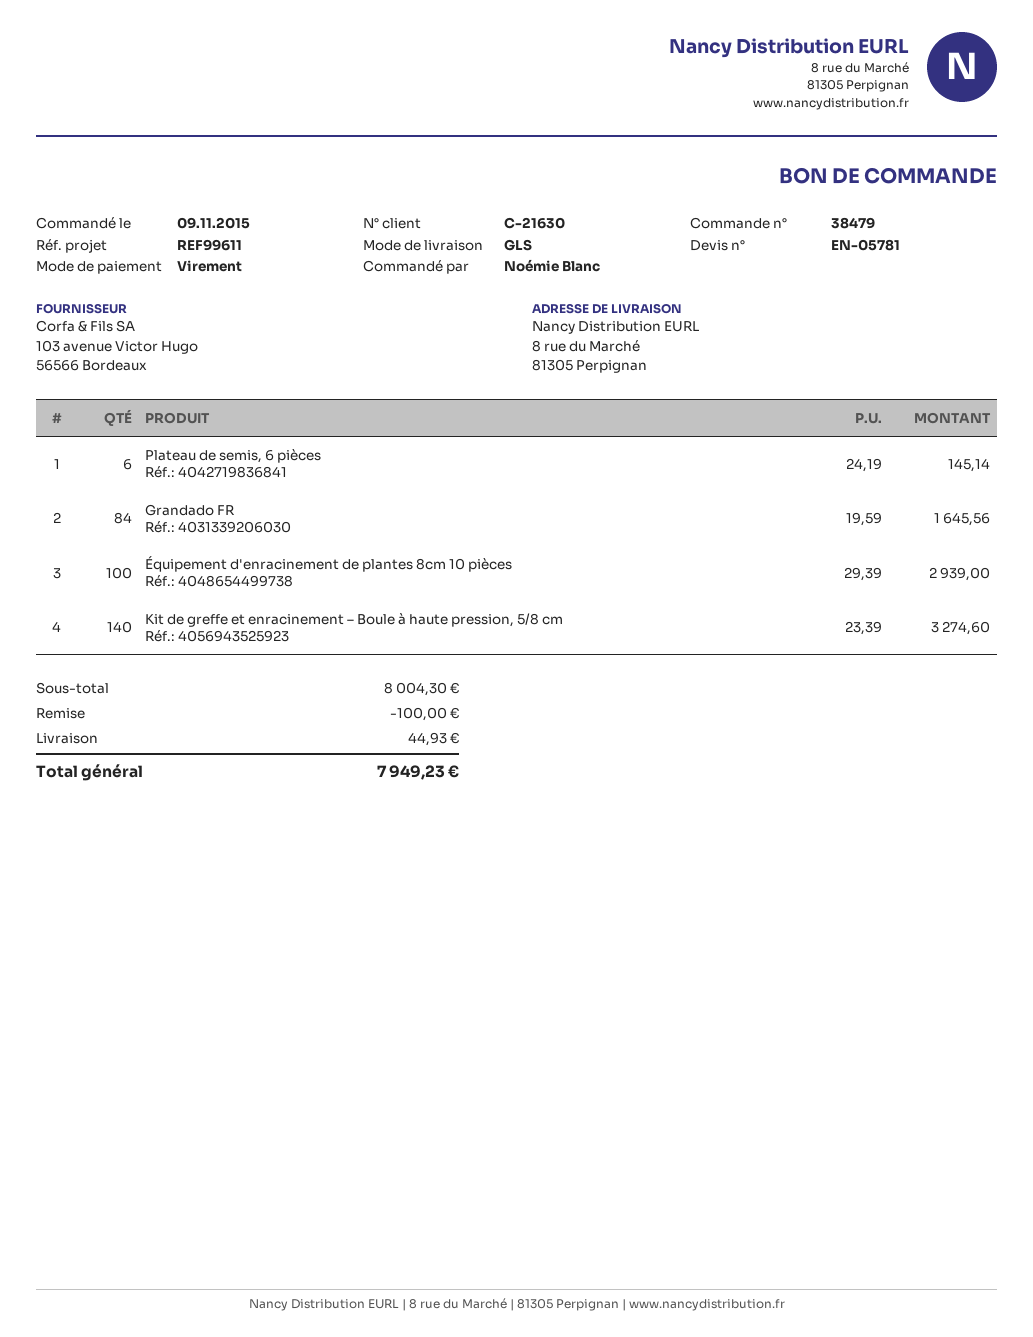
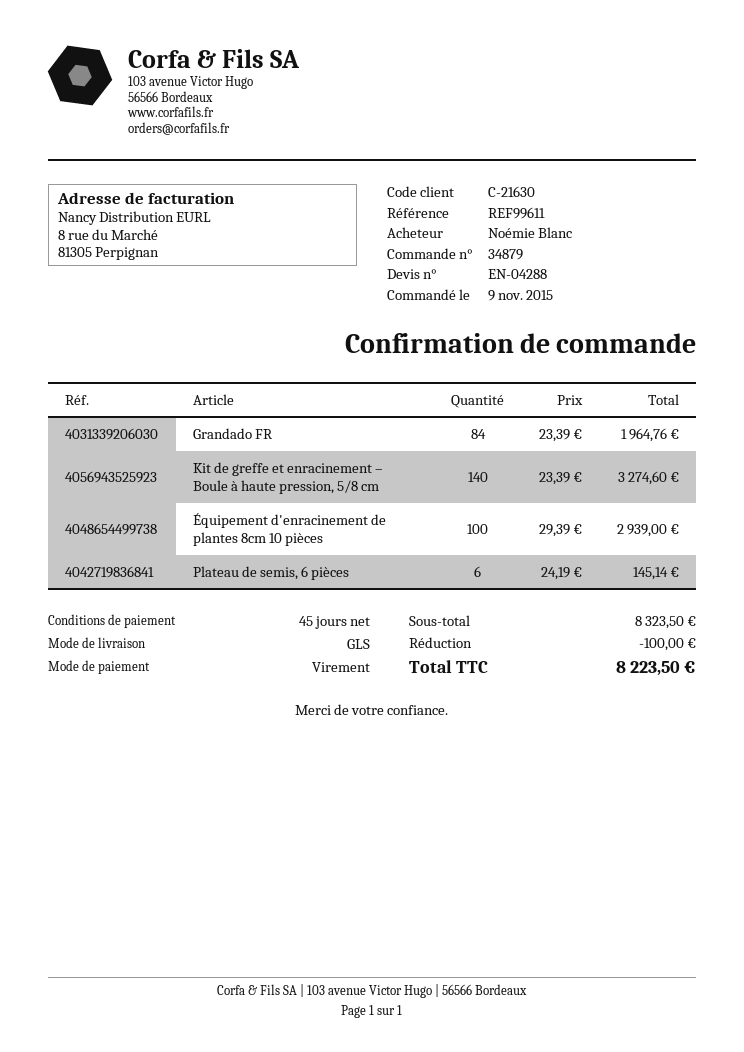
quote number: EN-05781 -> EN-04288
order number: 38479 -> 34879
Grandado FR: 84 x 19.59 = 1645.56 -> 84 x 23.39 = 1964.76
subtotal: 8004.30 -> 8323.50
shipping: 44.93 -> none
total: 7949.23 -> 8223.50

